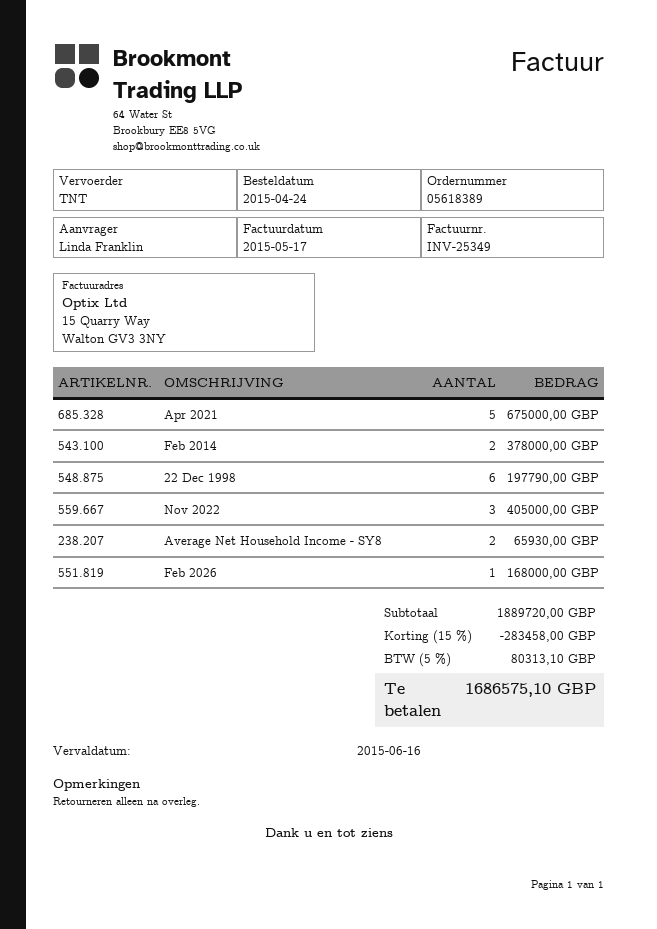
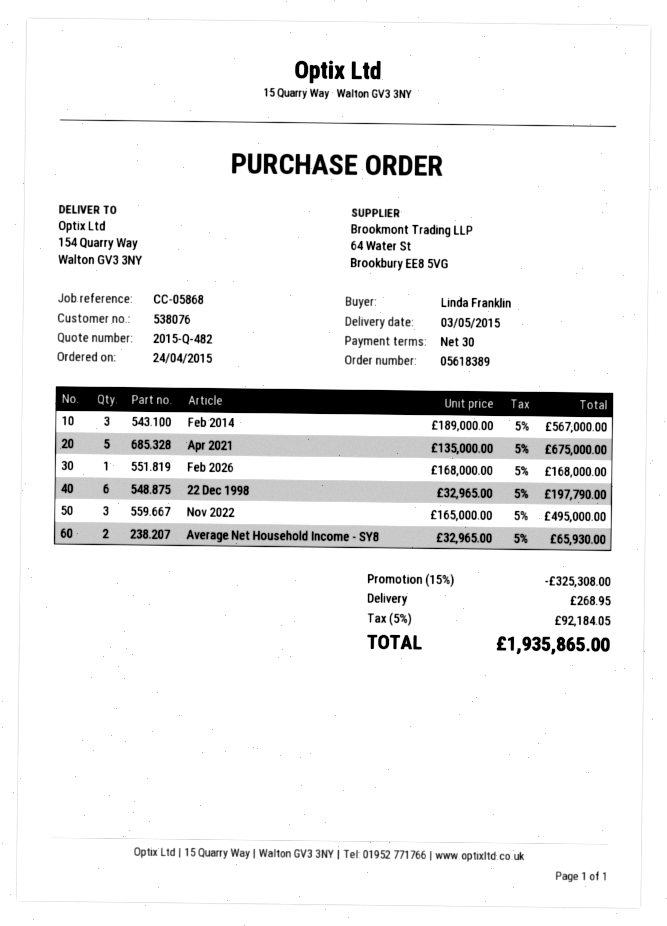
Feb 2014: 2 for 378000.00 -> 3 for 567000.00
Nov 2022: 3 for 405000.00 -> 3 for 495000.00
discount: 15% = 283458.00 -> 15% = 325308.00
shipping: none -> 268.95
tax: 5% = 80313.10 -> 5% = 92184.05
total: 1686575.10 -> 1935865.00

